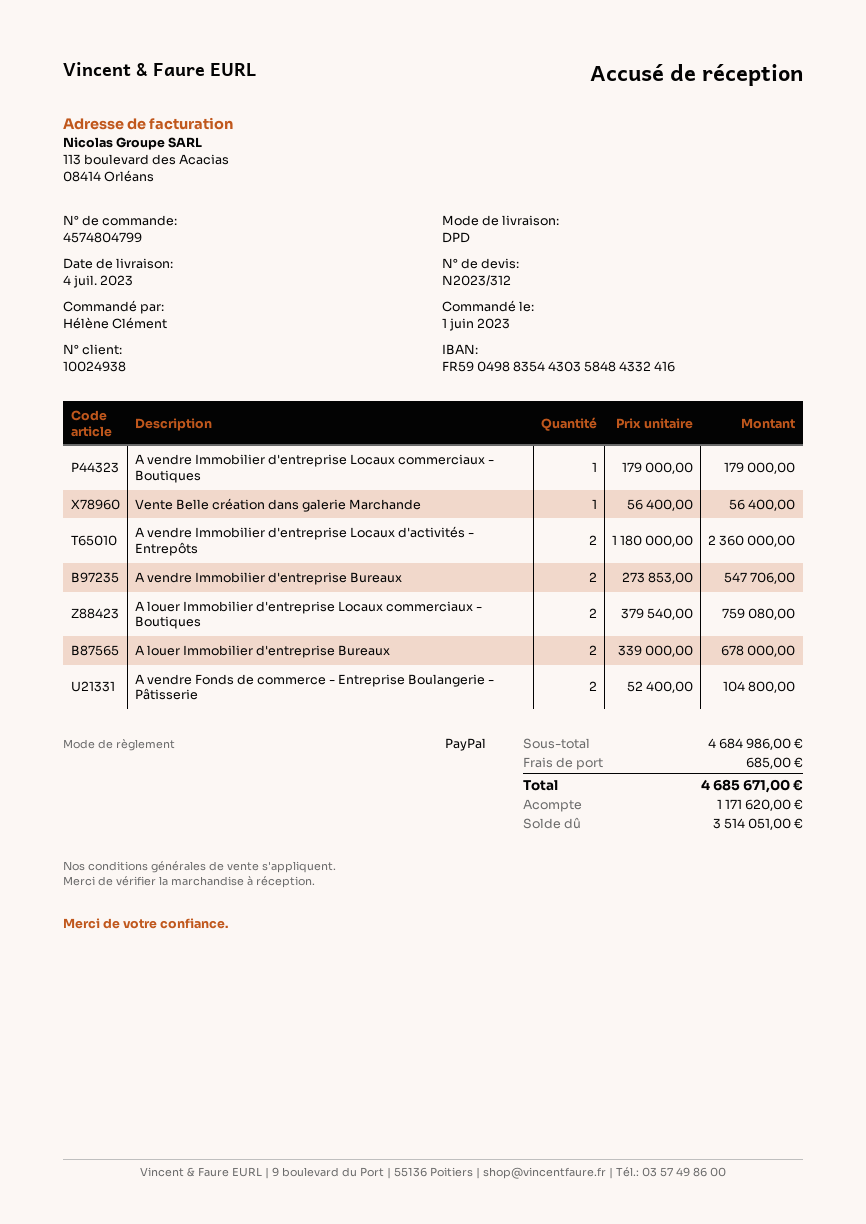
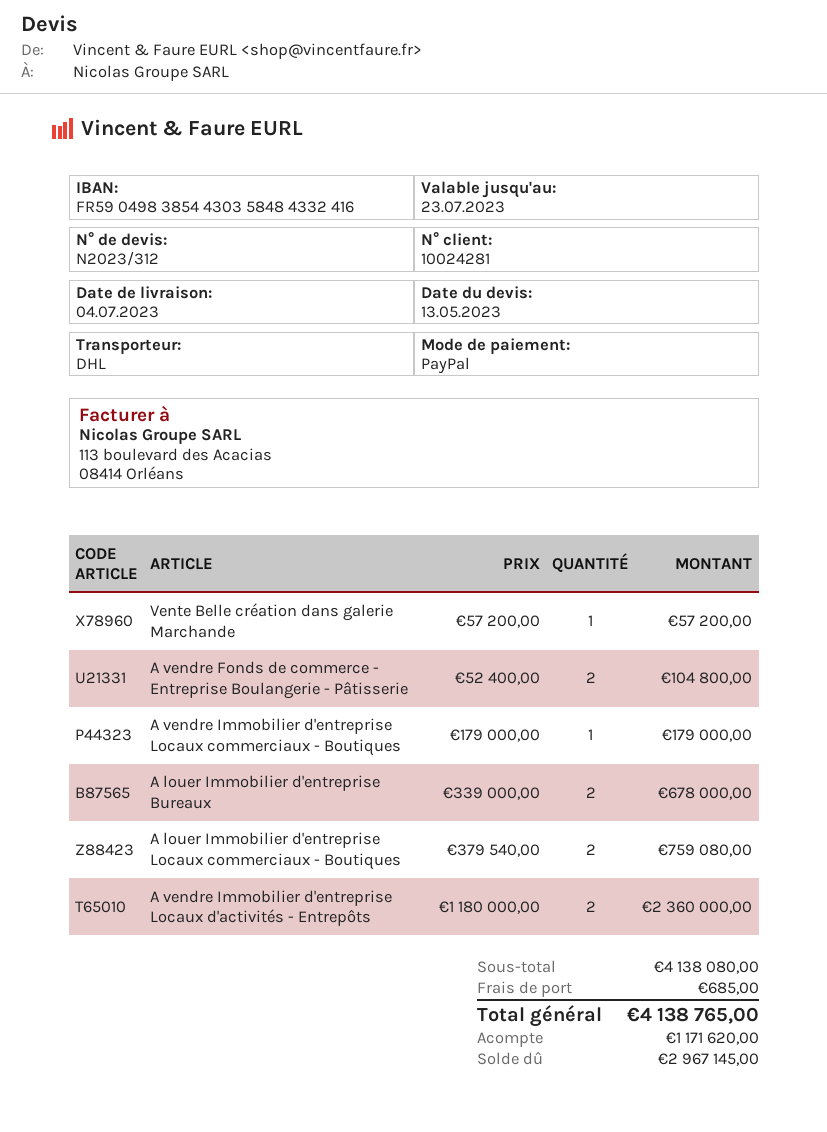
customer number: 10024938 -> 10024281
bank account: FR5904988354430358484332416 -> FR5904983854430358484332416
shipping method: DPD -> DHL
Vente Belle création dans galerie Marchande: 1 x 56400.00 = 56400.00 -> 1 x 57200.00 = 57200.00
A vendre Immobilier d'entreprise Bureaux: 2 x 273853.00 = 547706.00 -> none
subtotal: 4684986.00 -> 4138080.00
total: 4685671.00 -> 4138765.00
balance: 3514051.00 -> 2967145.00

